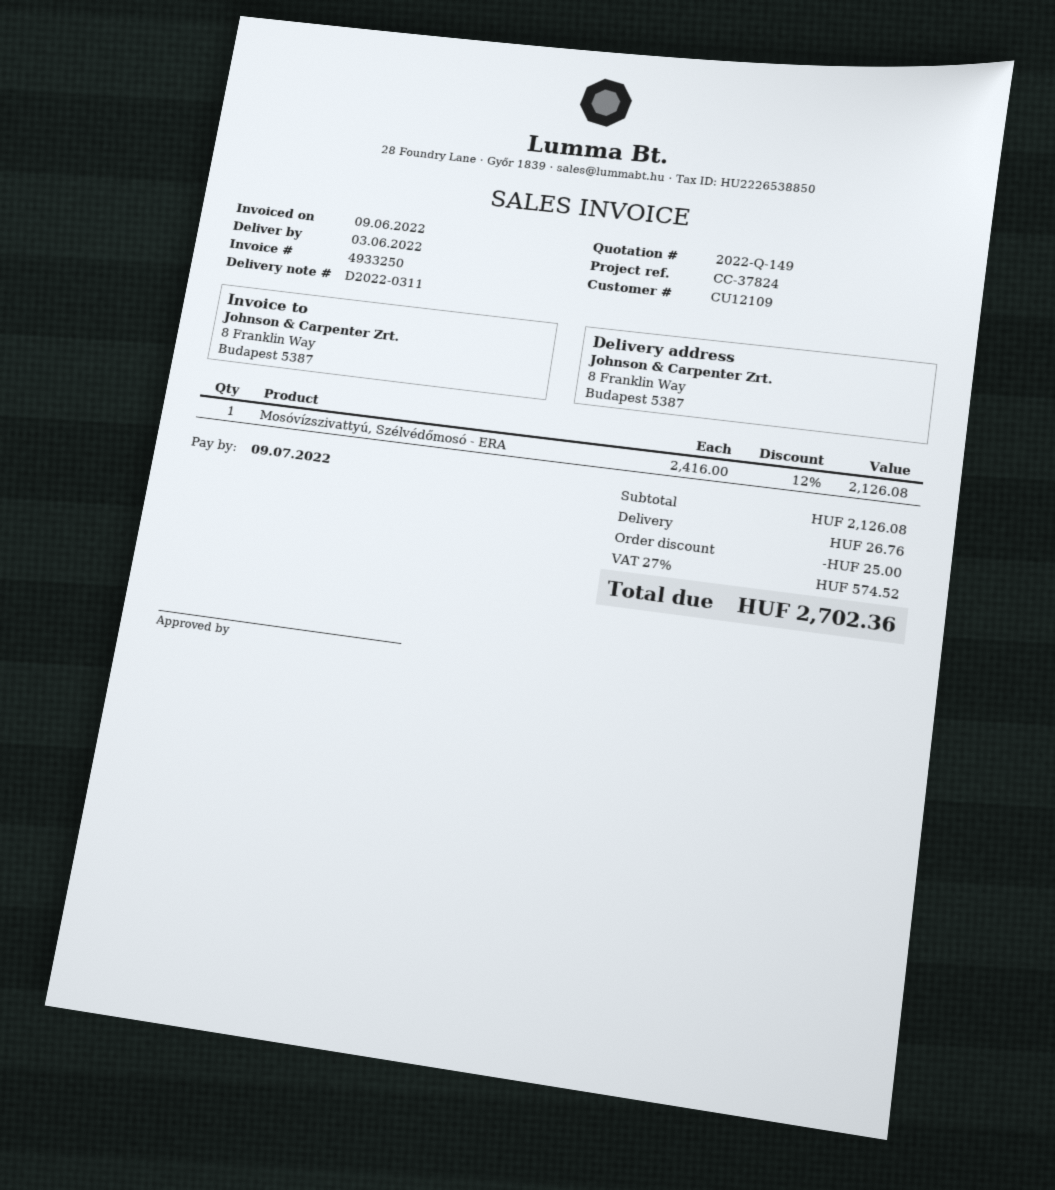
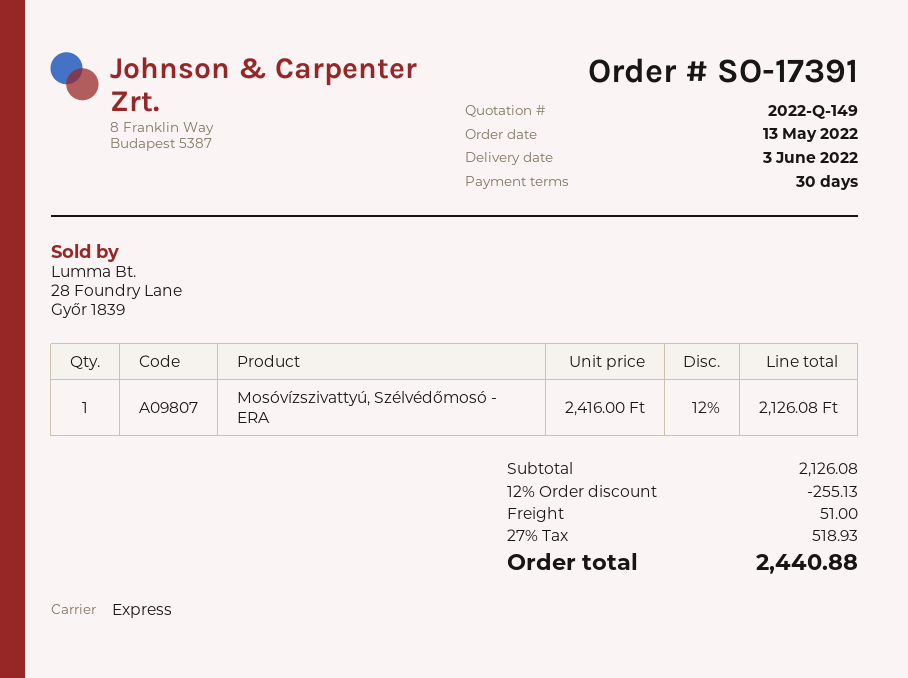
discount: 25.00 -> 255.13
shipping: 26.76 -> 51.00
tax: 27% = 574.52 -> 27% = 518.93
total: 2702.36 -> 2440.88

